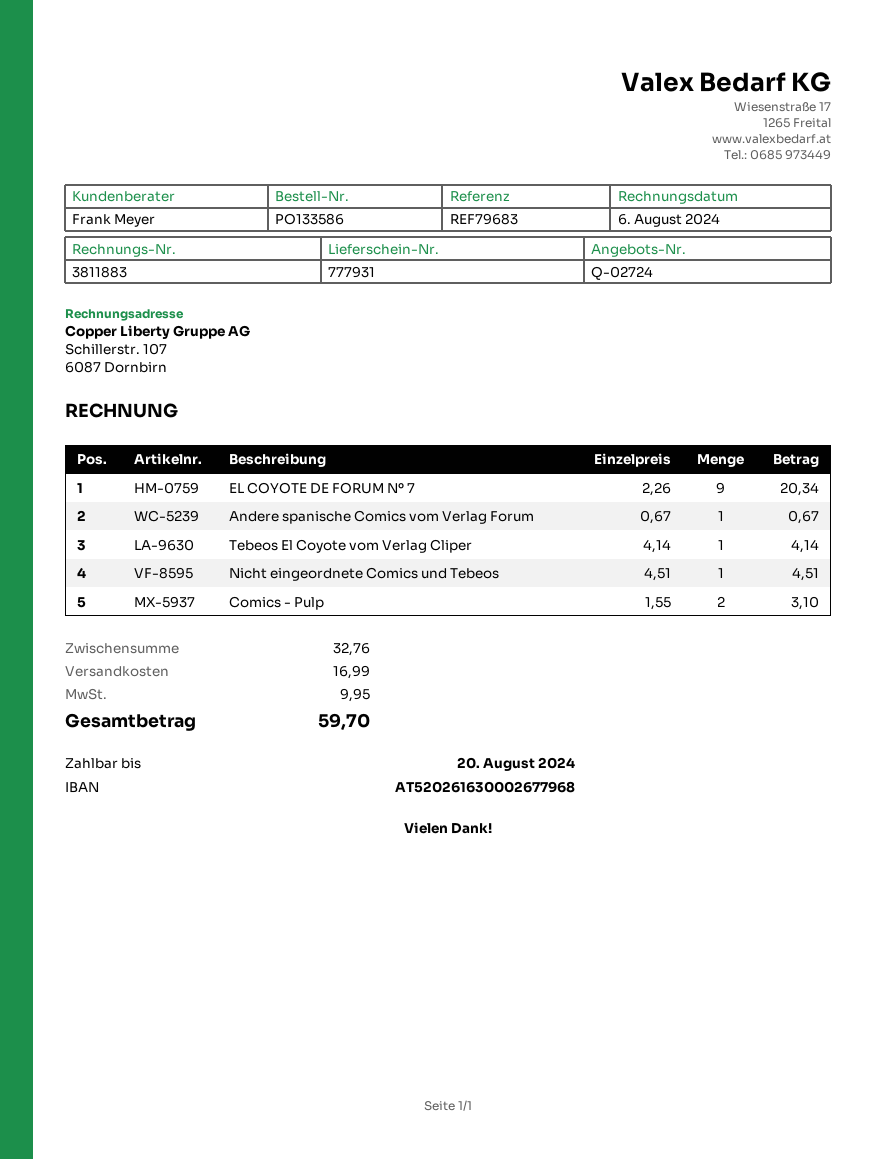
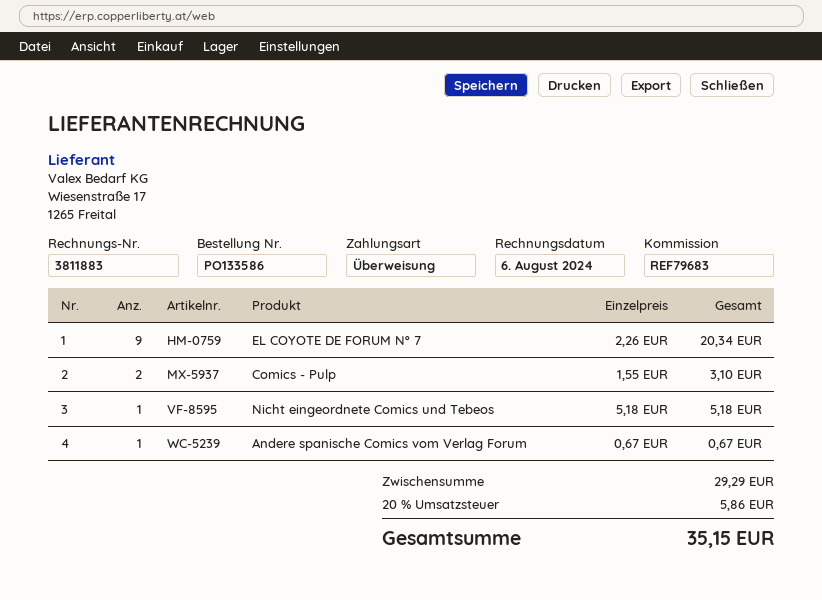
Tebeos El Coyote vom Verlag Cliper: 1 x 4.14 = 4.14 -> none
Nicht eingeordnete Comics und Tebeos: 1 x 4.51 = 4.51 -> 1 x 5.18 = 5.18
subtotal: 32.76 -> 29.29
shipping: 16.99 -> none
tax: 9.95 -> 5.86
total: 59.70 -> 35.15

